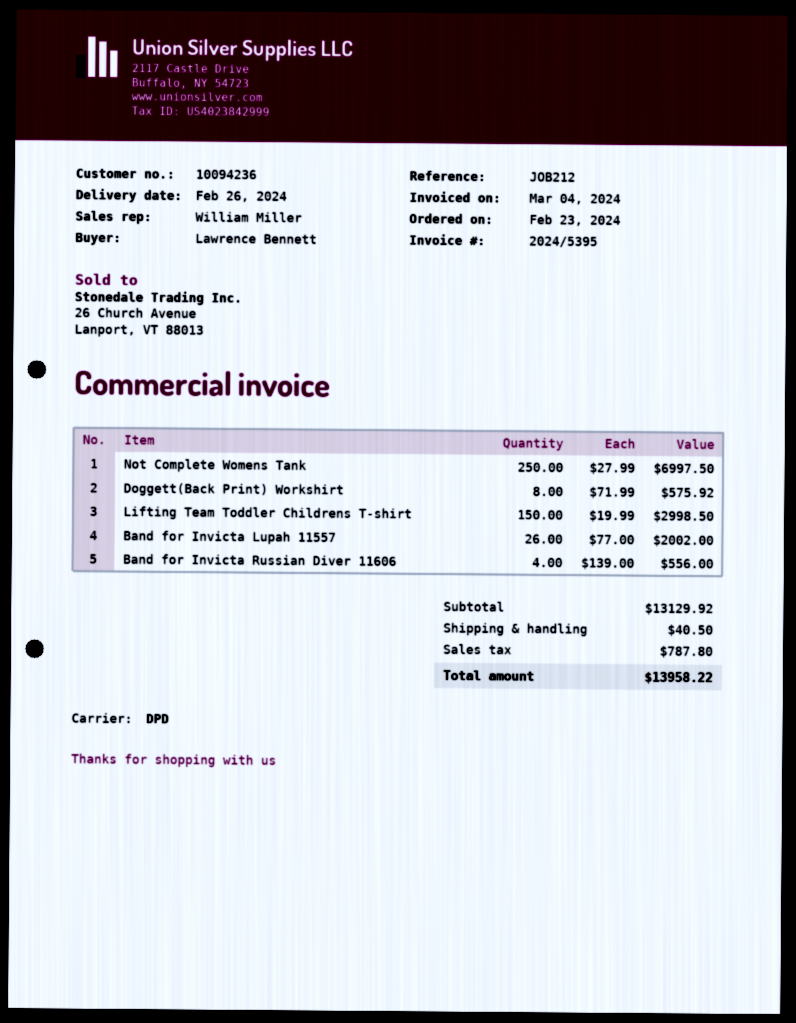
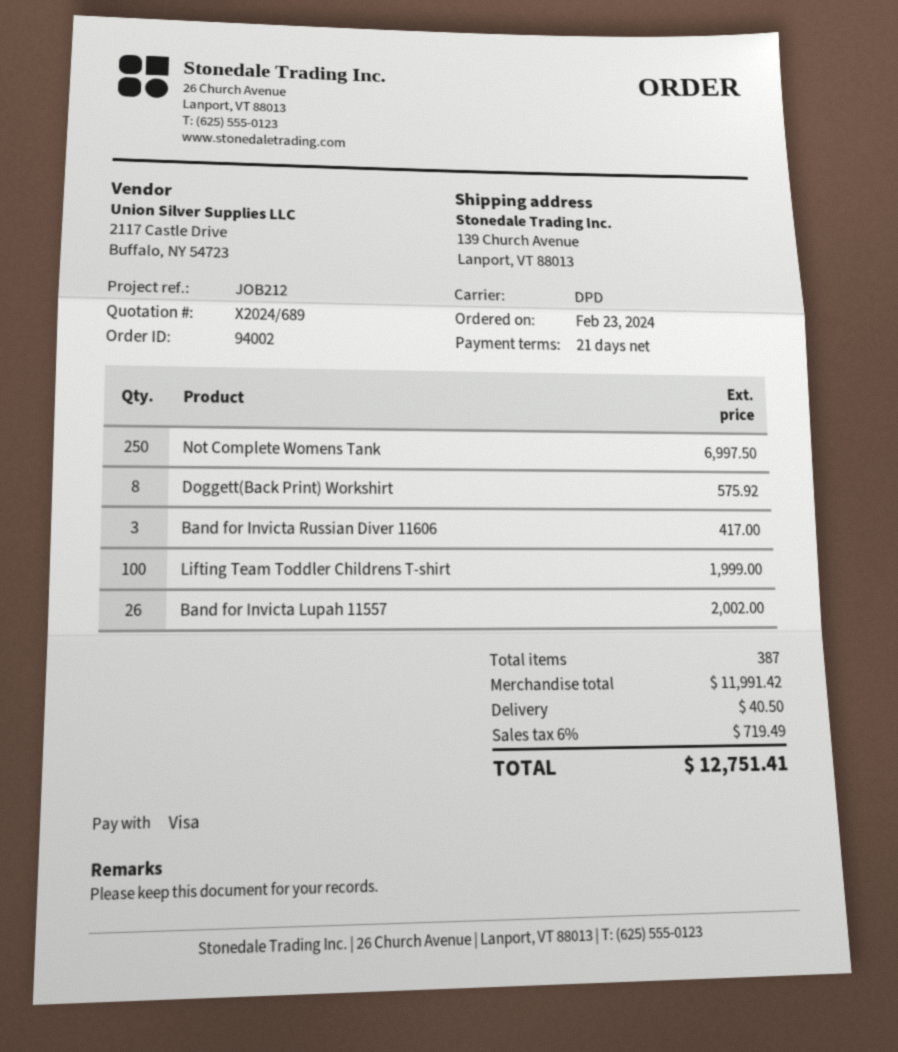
Lifting Team Toddler Childrens T-shirt: 150 for 2998.50 -> 100 for 1999.00
Band for Invicta Russian Diver 11606: 4 for 556.00 -> 3 for 417.00
subtotal: 13129.92 -> 11991.42
tax: 787.80 -> 719.49
total: 13958.22 -> 12751.41

